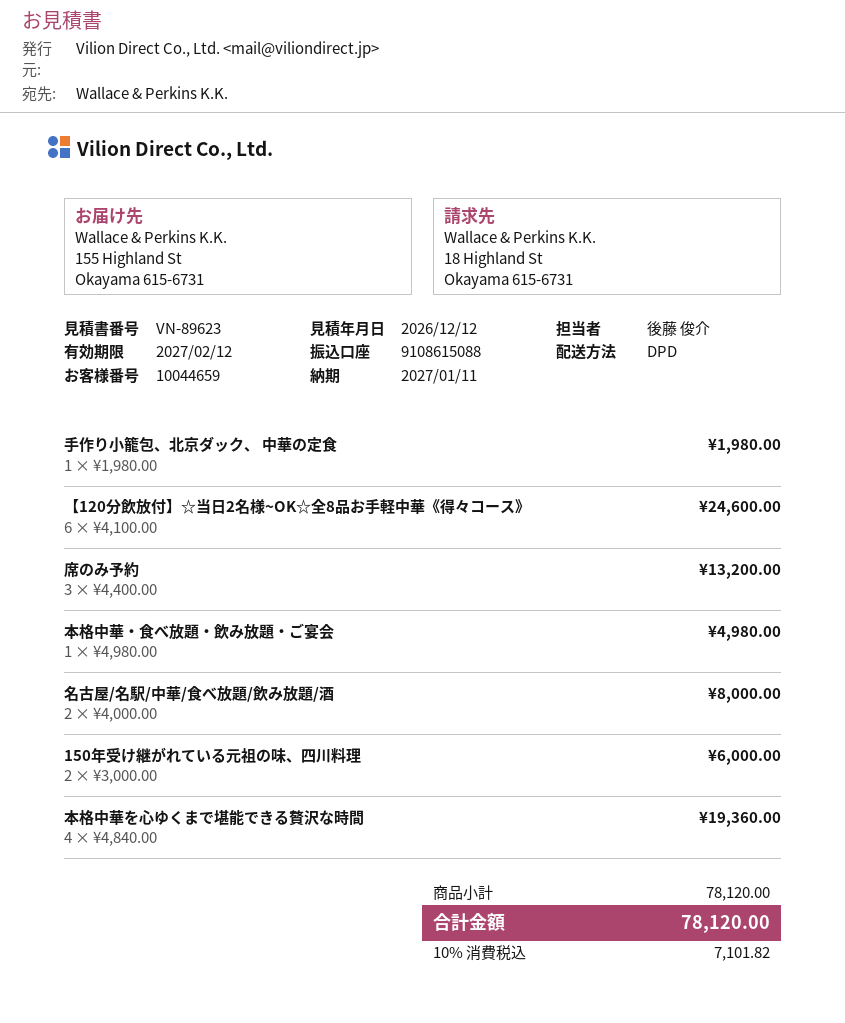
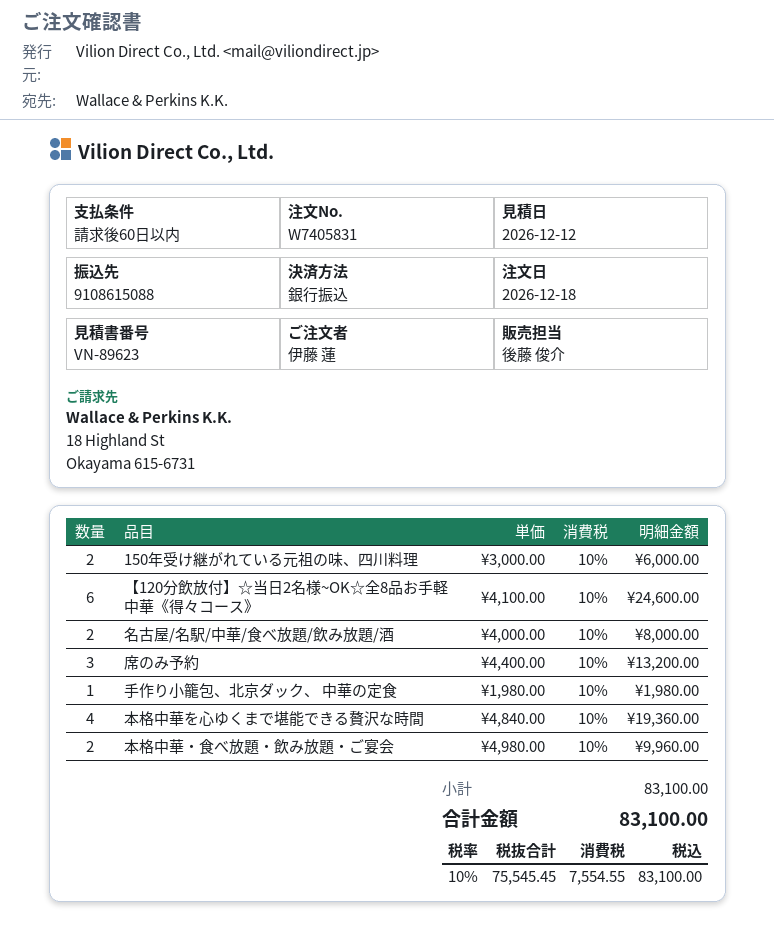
本格中華・食べ放題・飲み放題・ご宴会: 1 x 4980.00 = 4980.00 -> 2 x 4980.00 = 9960.00
subtotal: 78120.00 -> 83100.00
tax: 10% = 7101.82 -> 10% = 7554.55
total: 78120.00 -> 83100.00

